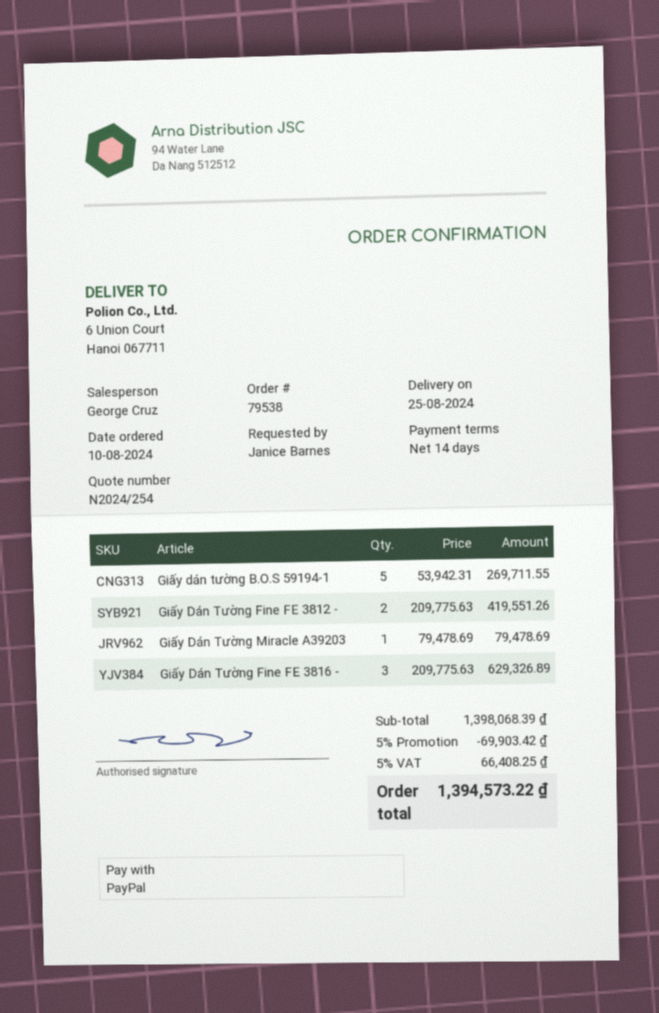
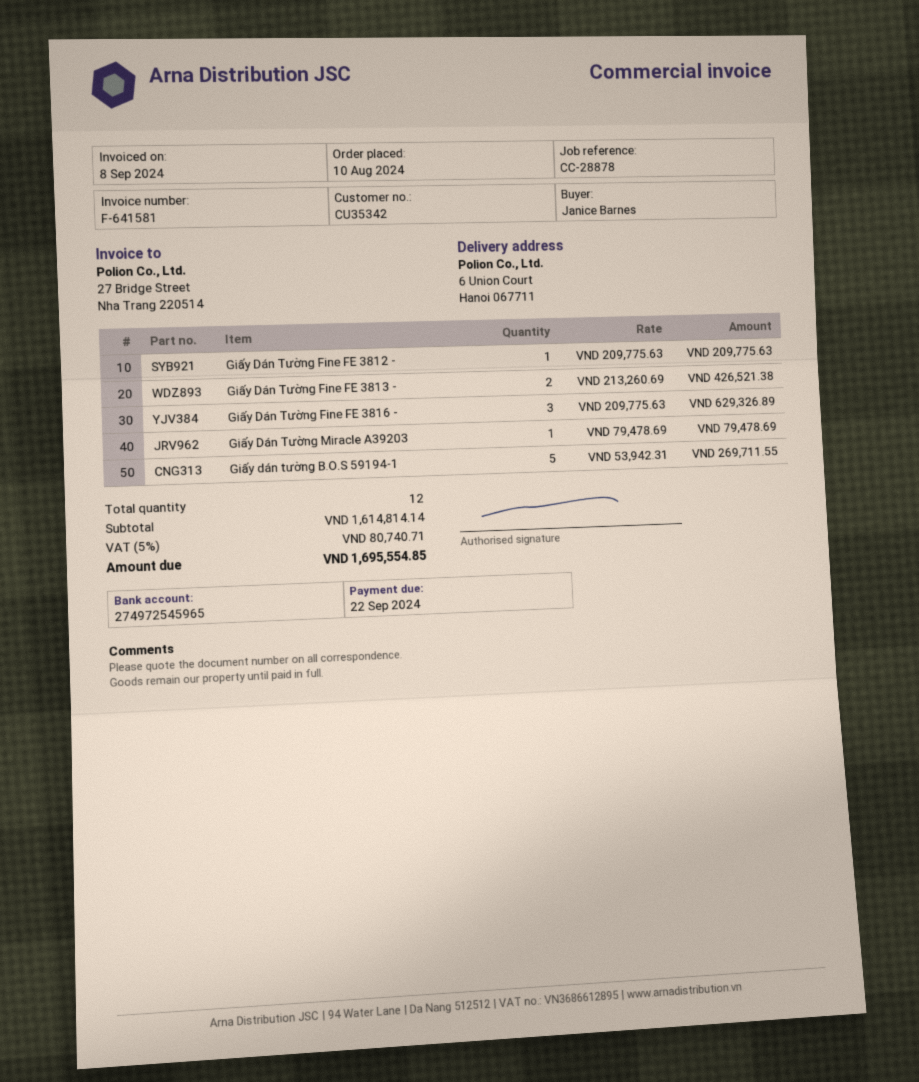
Giấy Dán Tường Fine FE 3812 -: 2 x 209775.63 = 419551.26 -> 1 x 209775.63 = 209775.63
Giấy Dán Tường Fine FE 3813 -: none -> 2 x 213260.69 = 426521.38
subtotal: 1398068.39 -> 1614814.14
discount: 5% = 69903.42 -> none
tax: 5% = 66408.25 -> 5% = 80740.71
total: 1394573.22 -> 1695554.85

